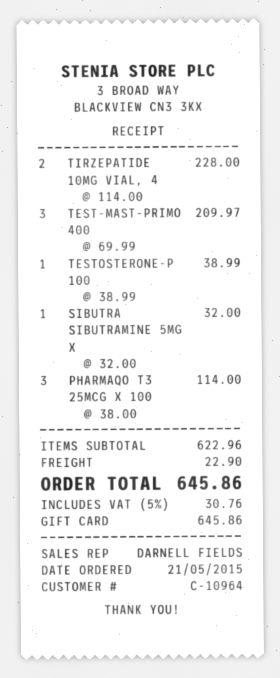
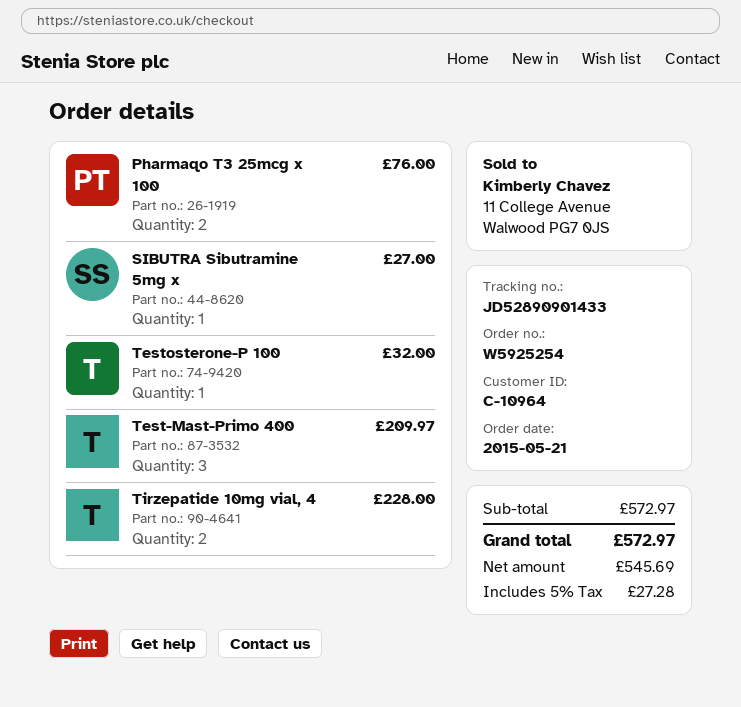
TESTOSTERONE-P 100: 1 for 38.99 -> 1 for 32.00
SIBUTRA SIBUTRAMINE 5MG X: 1 for 32.00 -> 1 for 27.00
PHARMAQO T3 25MCG X 100: 3 for 114.00 -> 2 for 76.00
subtotal: 622.96 -> 572.97
shipping: 22.90 -> none
tax: 5% = 30.76 -> 5% = 27.28
total: 645.86 -> 572.97

